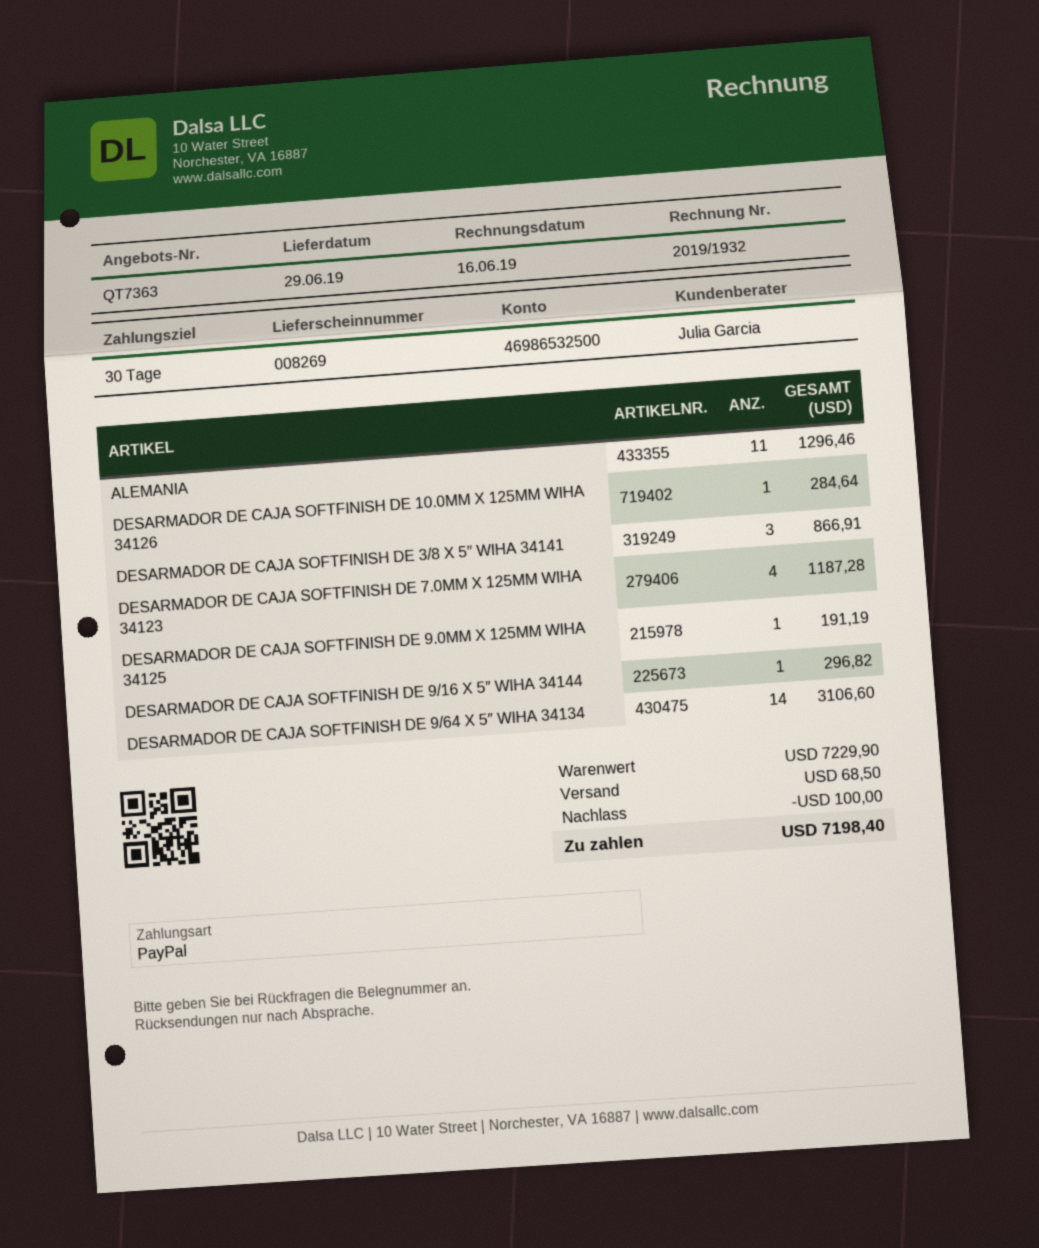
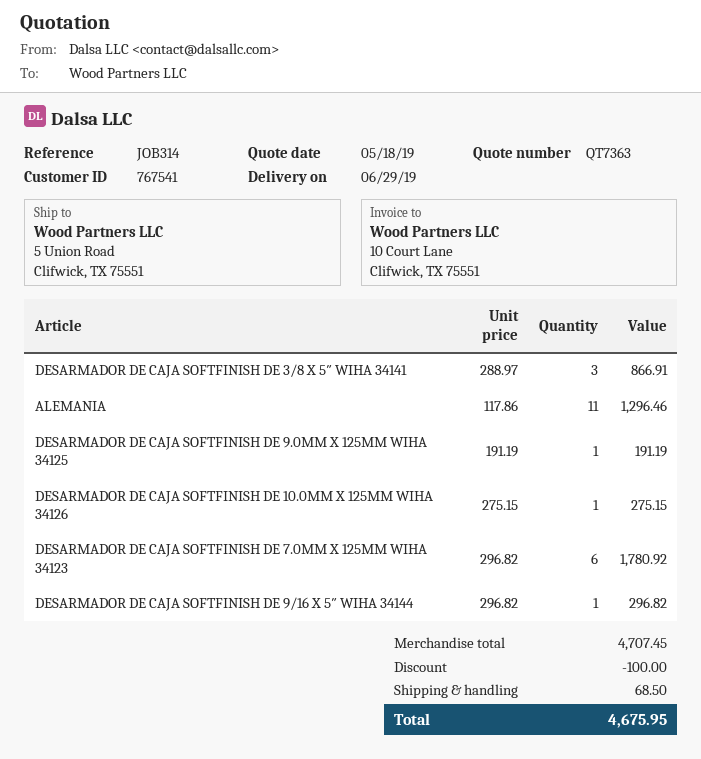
DESARMADOR DE CAJA SOFTFINISH DE 10.0MM X 125MM WIHA 34126: 1 for 284.64 -> 1 for 275.15
DESARMADOR DE CAJA SOFTFINISH DE 7.0MM X 125MM WIHA 34123: 4 for 1187.28 -> 6 for 1780.92
DESARMADOR DE CAJA SOFTFINISH DE 9/64 X 5″ WIHA 34134: 14 for 3106.60 -> none
subtotal: 7229.90 -> 4707.45
total: 7198.40 -> 4675.95

